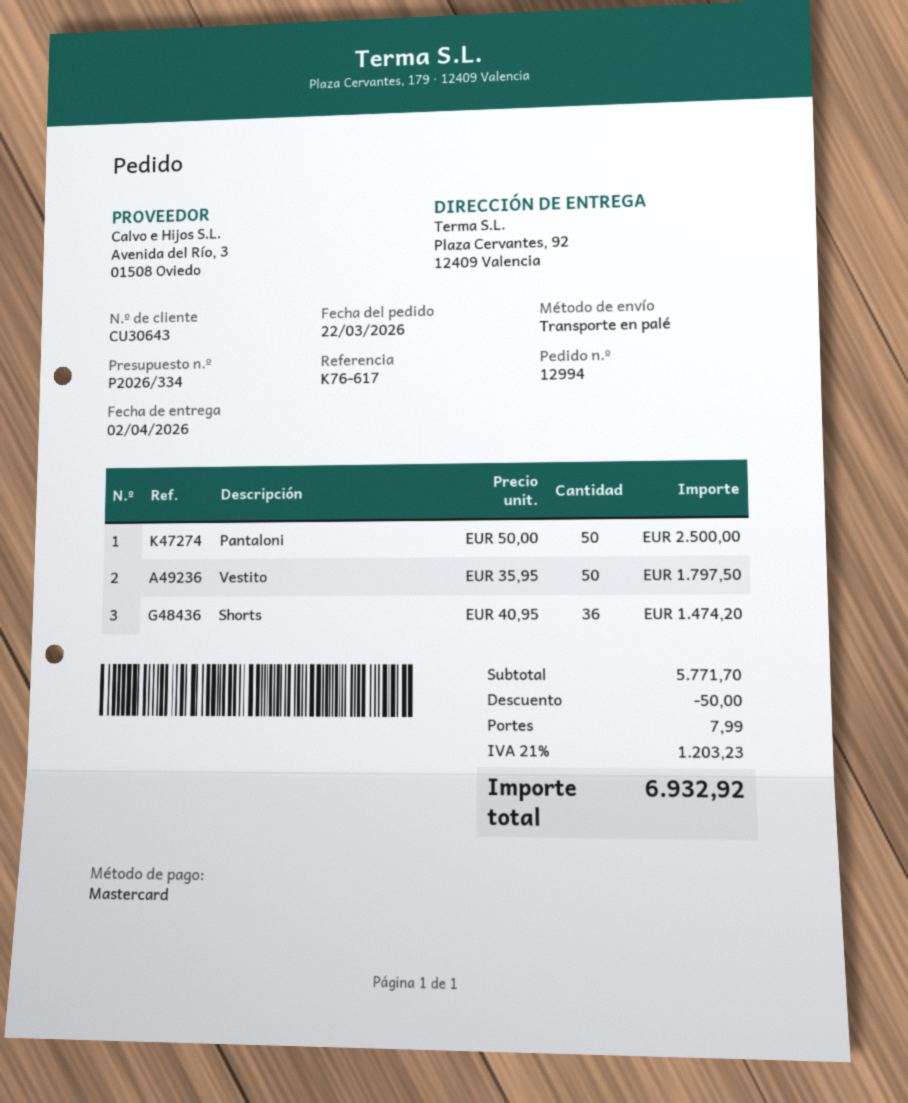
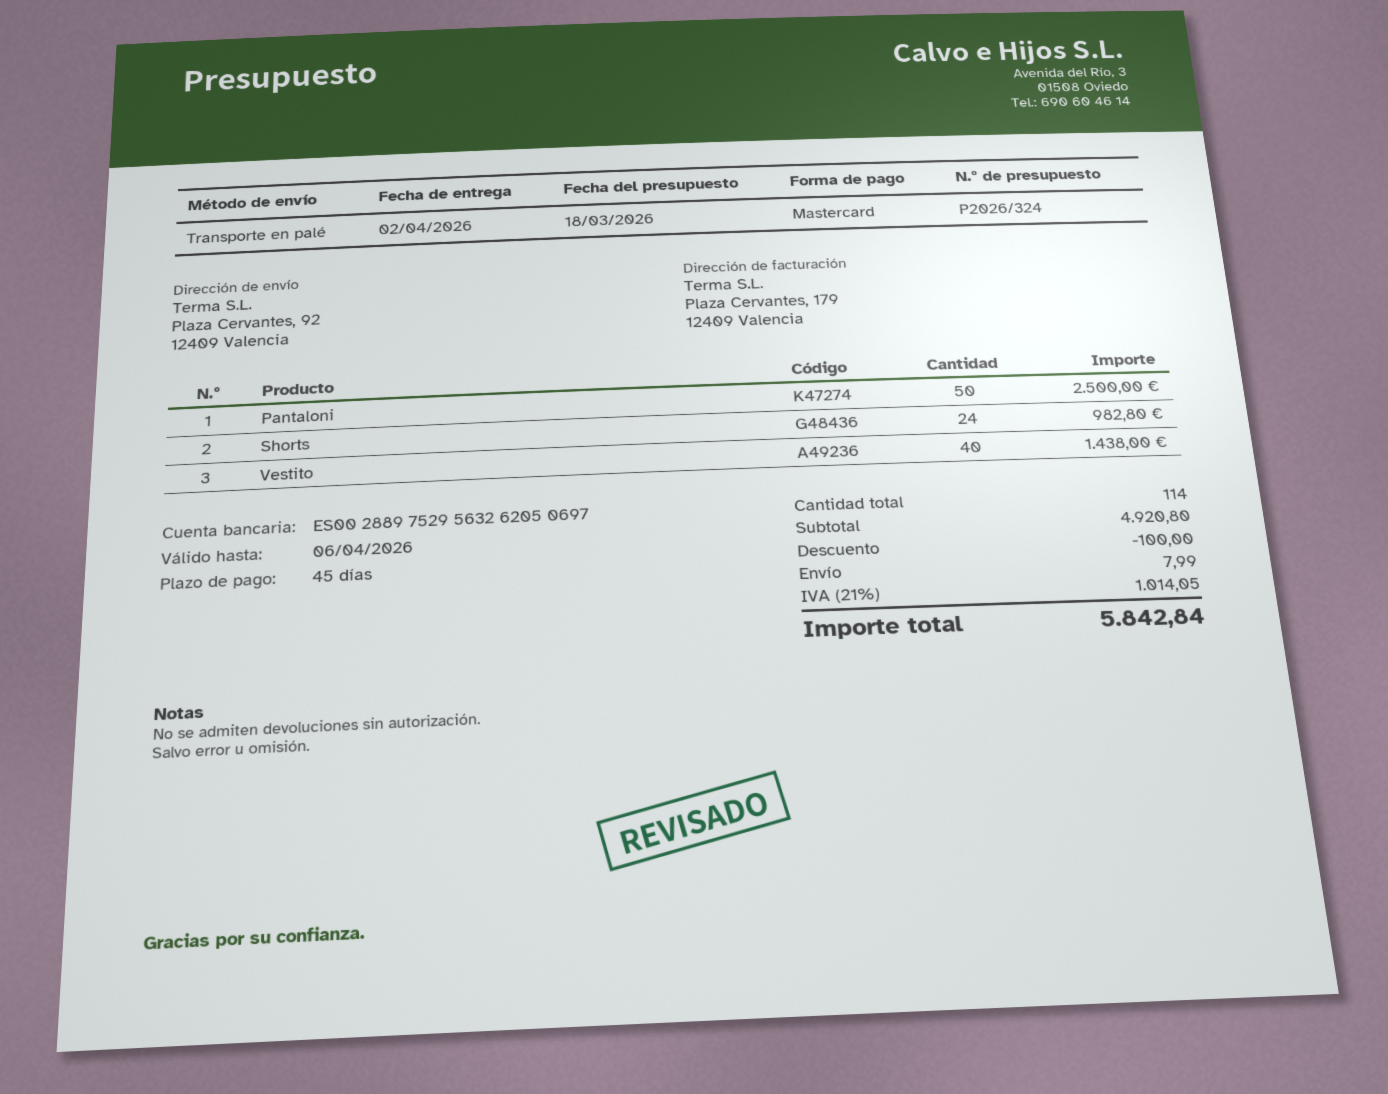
quote number: P2026/334 -> P2026/324
Vestito: 50 for 1797.50 -> 40 for 1438.00
Shorts: 36 for 1474.20 -> 24 for 982.80
subtotal: 5771.70 -> 4920.80
discount: 50.00 -> 100.00
tax: 21% = 1203.23 -> 21% = 1014.05
total: 6932.92 -> 5842.84

